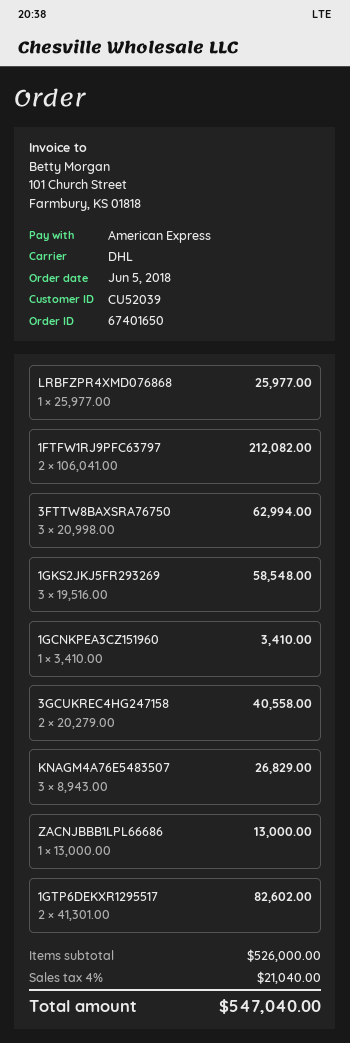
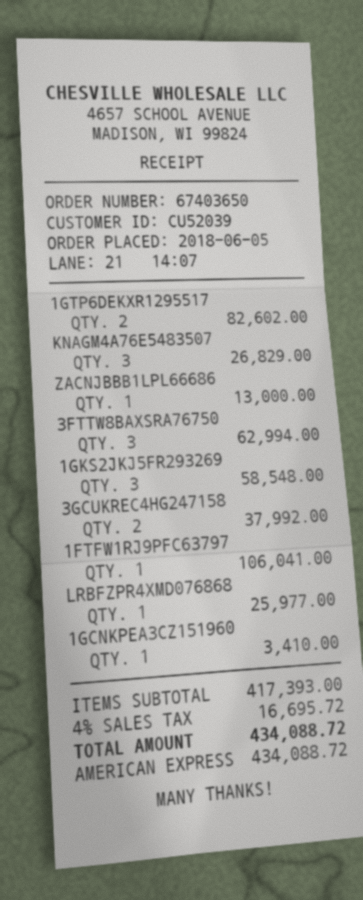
order number: 67401650 -> 67403650
1FTFW1RJ9PFC63797: 2 for 212082.00 -> 1 for 106041.00
3GCUKREC4HG247158: 2 for 40558.00 -> 2 for 37992.00
subtotal: 526000.00 -> 417393.00
tax: 4% = 21040.00 -> 4% = 16695.72
total: 547040.00 -> 434088.72

